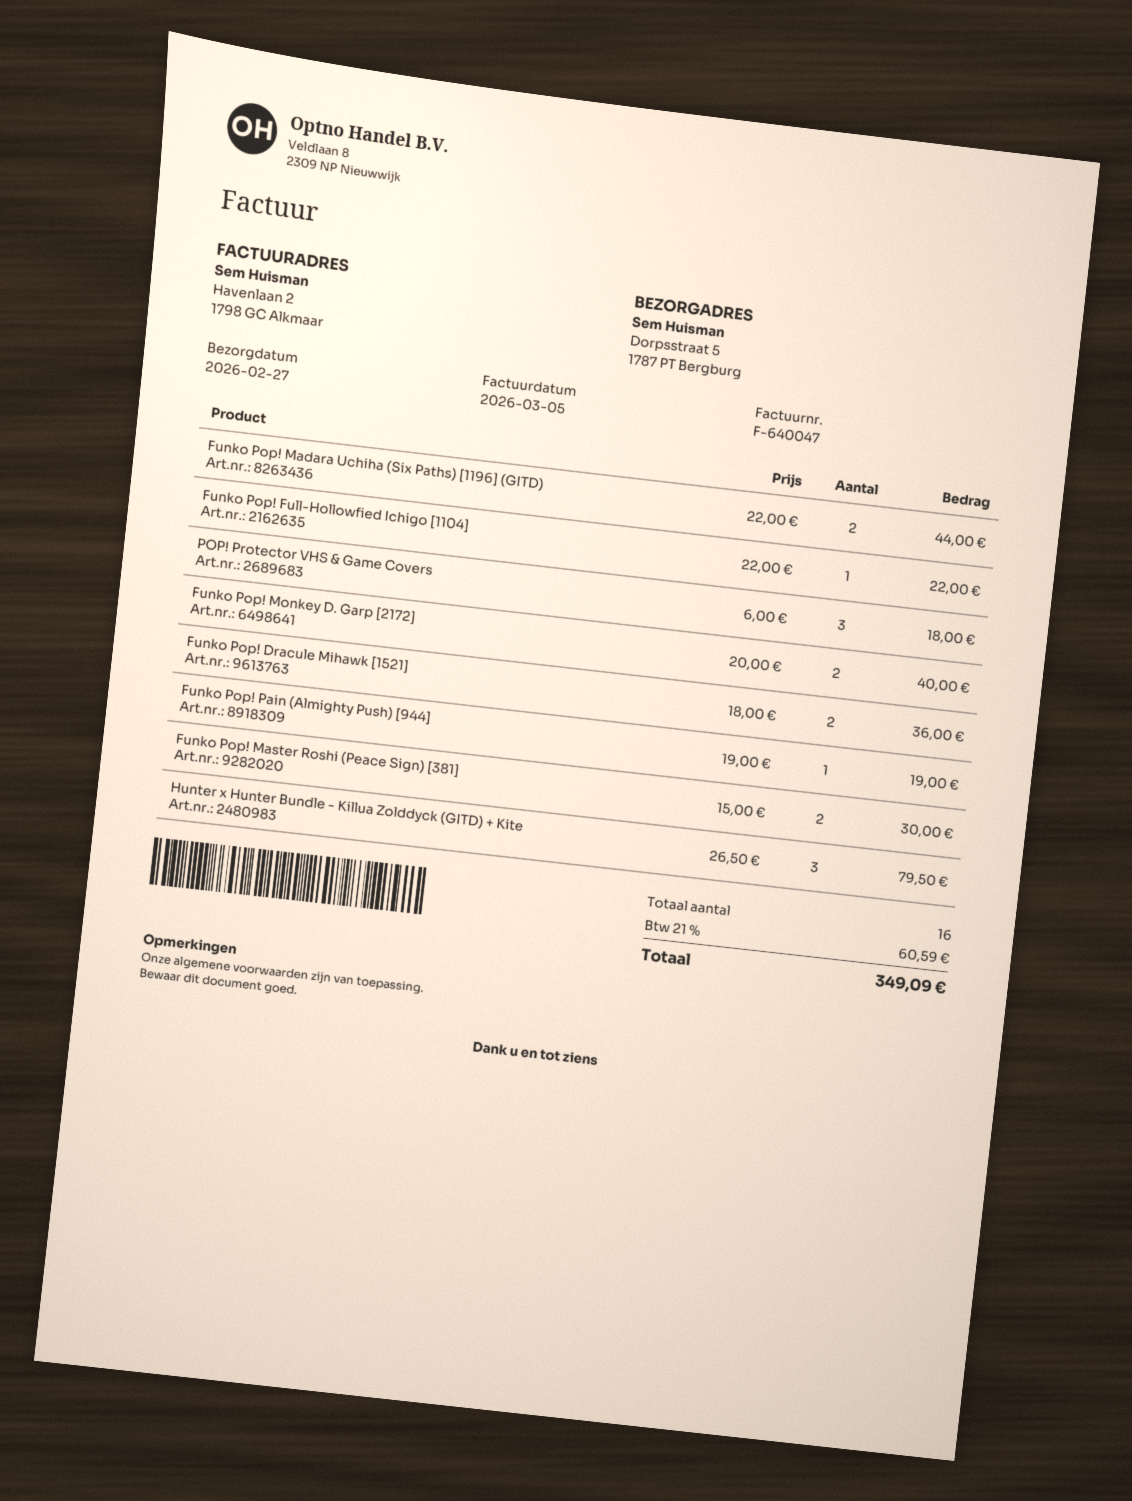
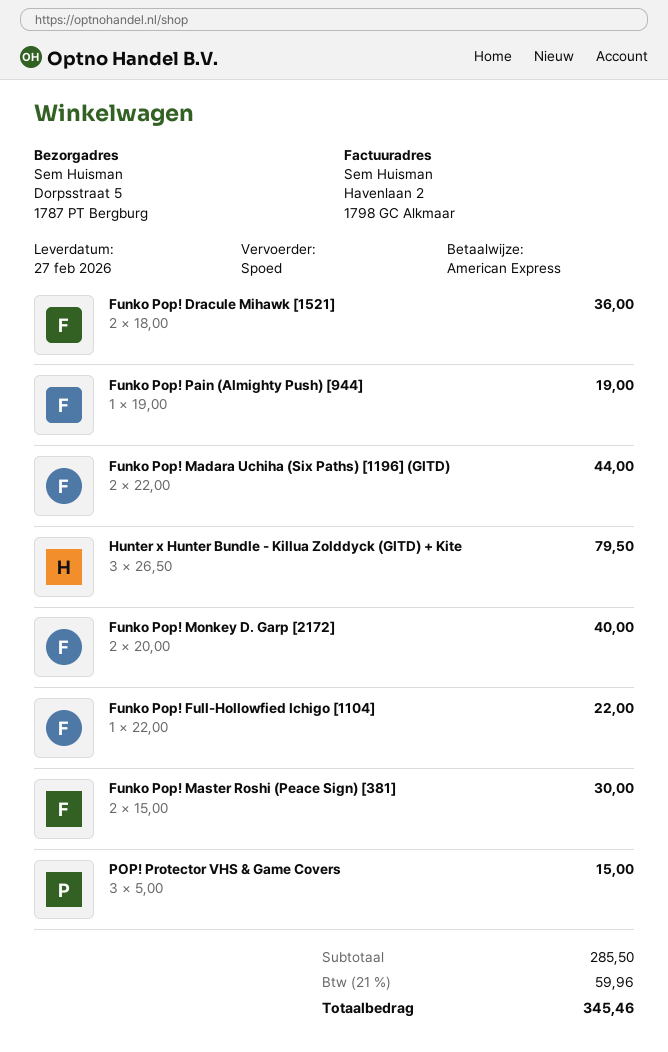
POP! Protector VHS & Game Covers: 3 x 6.00 = 18.00 -> 3 x 5.00 = 15.00
tax: 21% = 60.59 -> 21% = 59.96
total: 349.09 -> 345.46

